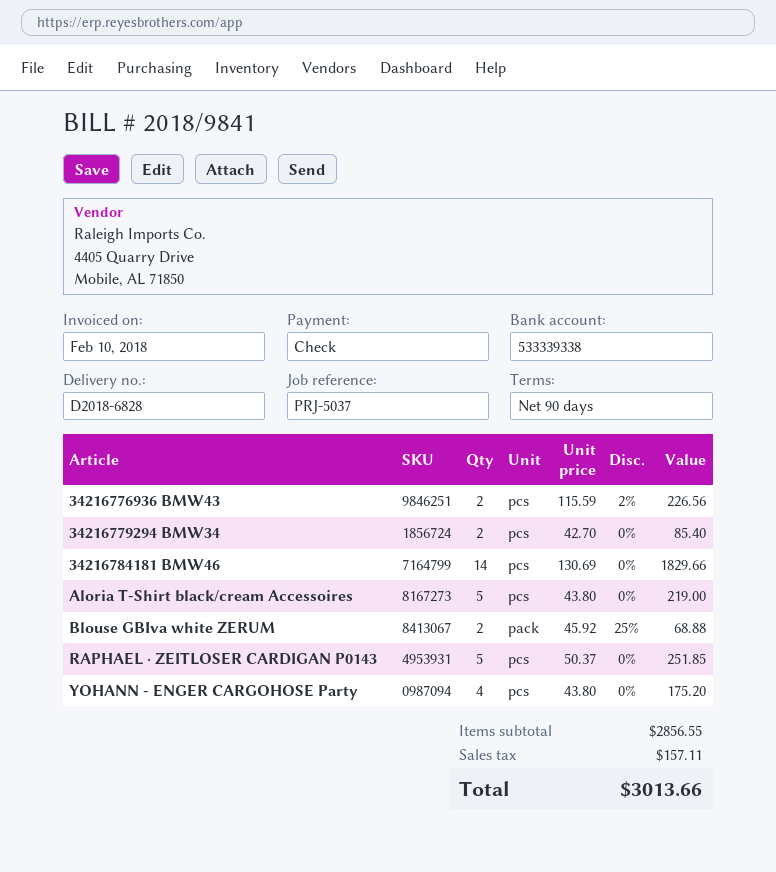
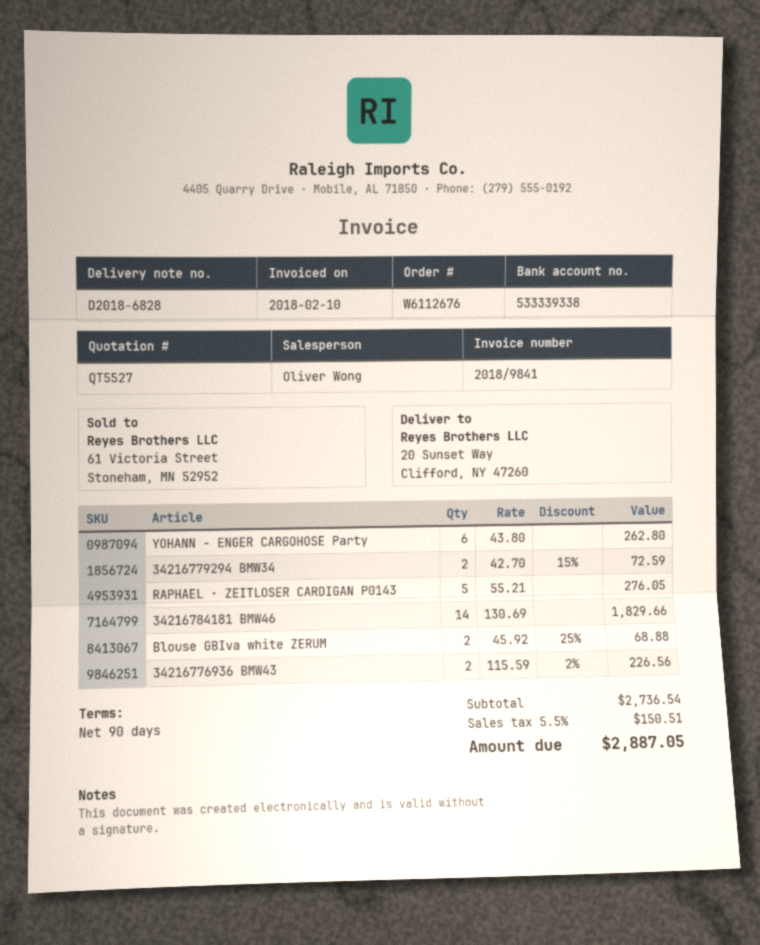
34216779294 BMW34: 2 x 42.70 = 85.40 -> 2 x 42.70 - 15% = 72.59
Aloria T-Shirt black/cream Accessoires: 5 x 43.80 = 219.00 -> none
RAPHAEL · ZEITLOSER CARDIGAN P0143: 5 x 50.37 = 251.85 -> 5 x 55.21 = 276.05
YOHANN - ENGER CARGOHOSE Party: 4 x 43.80 = 175.20 -> 6 x 43.80 = 262.80
subtotal: 2856.55 -> 2736.54
tax: 157.11 -> 150.51
total: 3013.66 -> 2887.05

